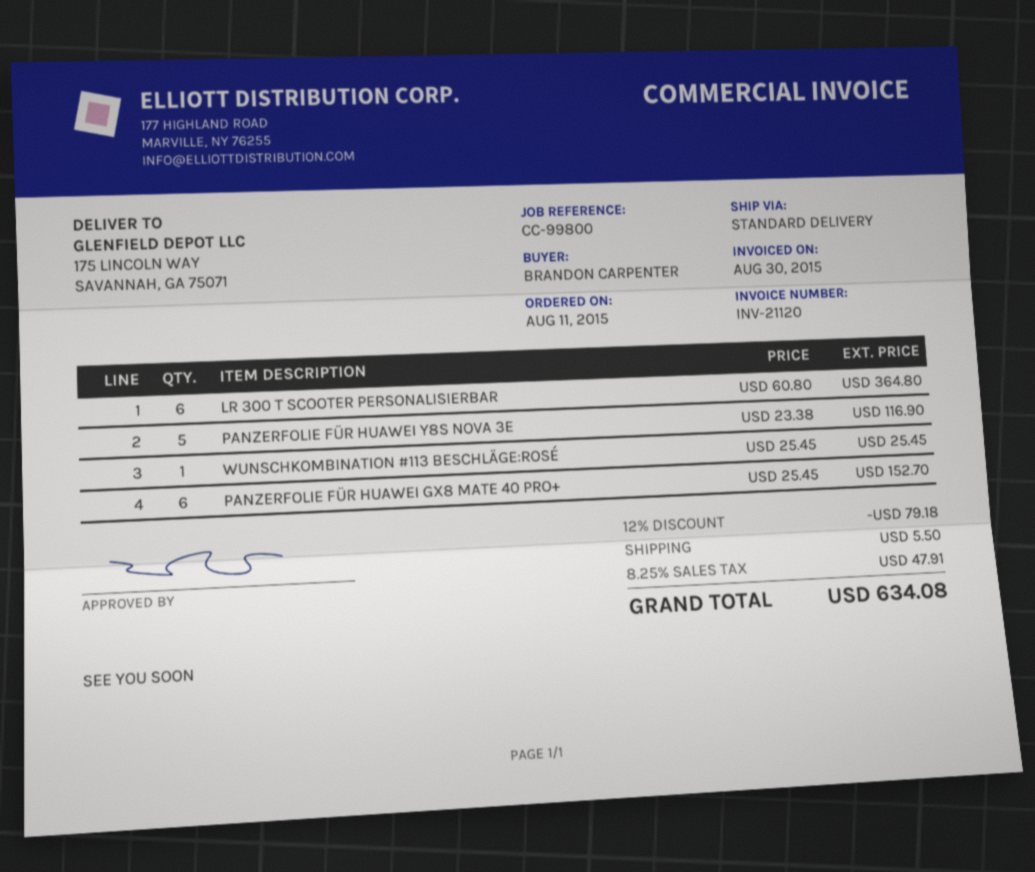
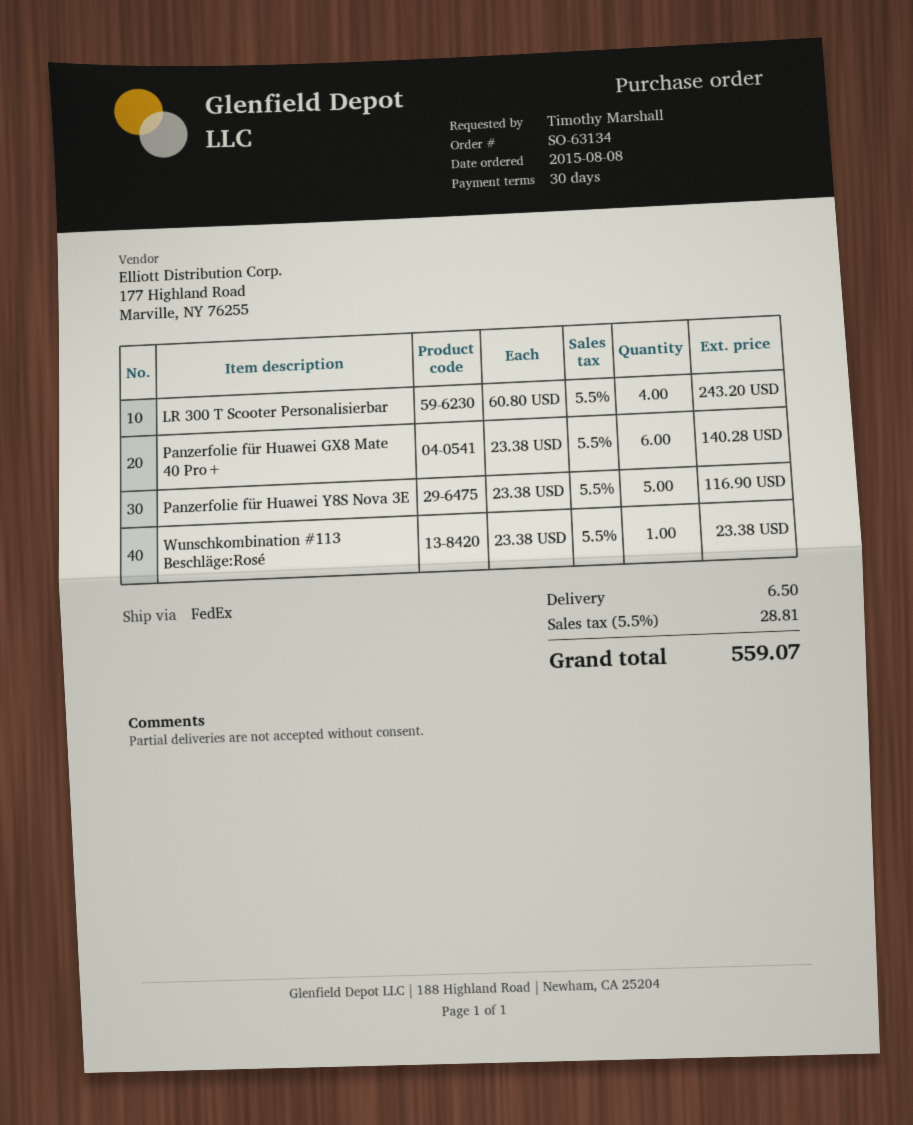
order date: 2015-08-11 -> 2015-08-08
ordered by: BRANDON CARPENTER -> Timothy Marshall
shipping method: standard -> FedEx
LR 300 T SCOOTER PERSONALISIERBAR: 6 x 60.80 = 364.80 -> 4 x 60.80 = 243.20
WUNSCHKOMBINATION #113 BESCHLÄGE:ROSÉ: 1 x 25.45 = 25.45 -> 1 x 23.38 = 23.38
PANZERFOLIE FÜR HUAWEI GX8 MATE 40 PRO+: 6 x 25.45 = 152.70 -> 6 x 23.38 = 140.28
discount: 12% = 79.18 -> none
shipping: 5.50 -> 6.50
tax: 8.25% = 47.91 -> 5.5% = 28.81
total: 634.08 -> 559.07

